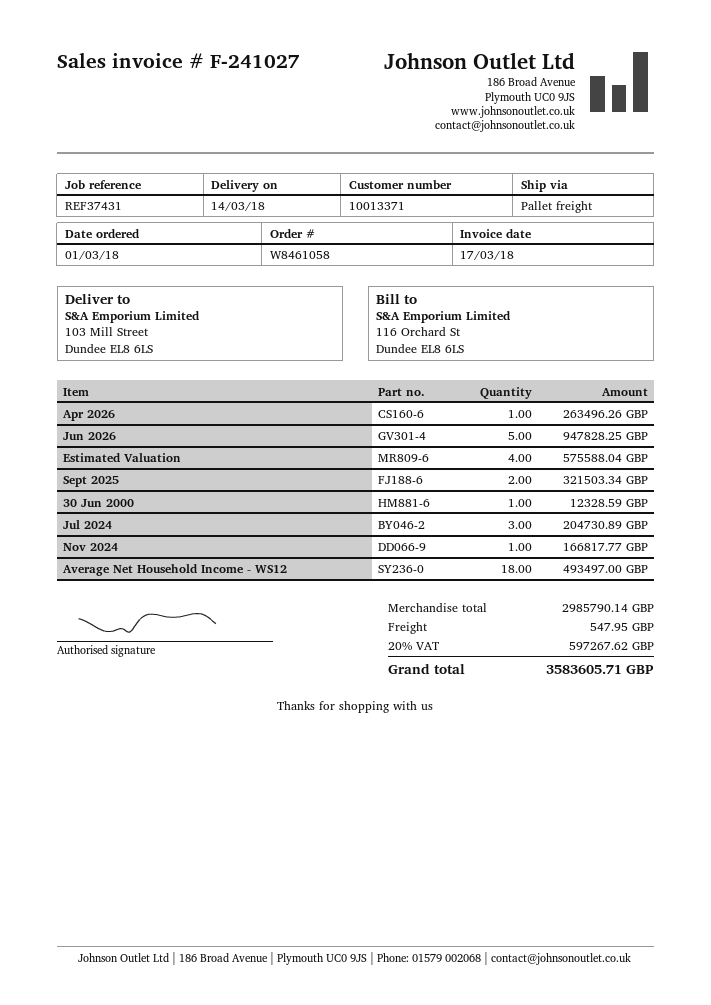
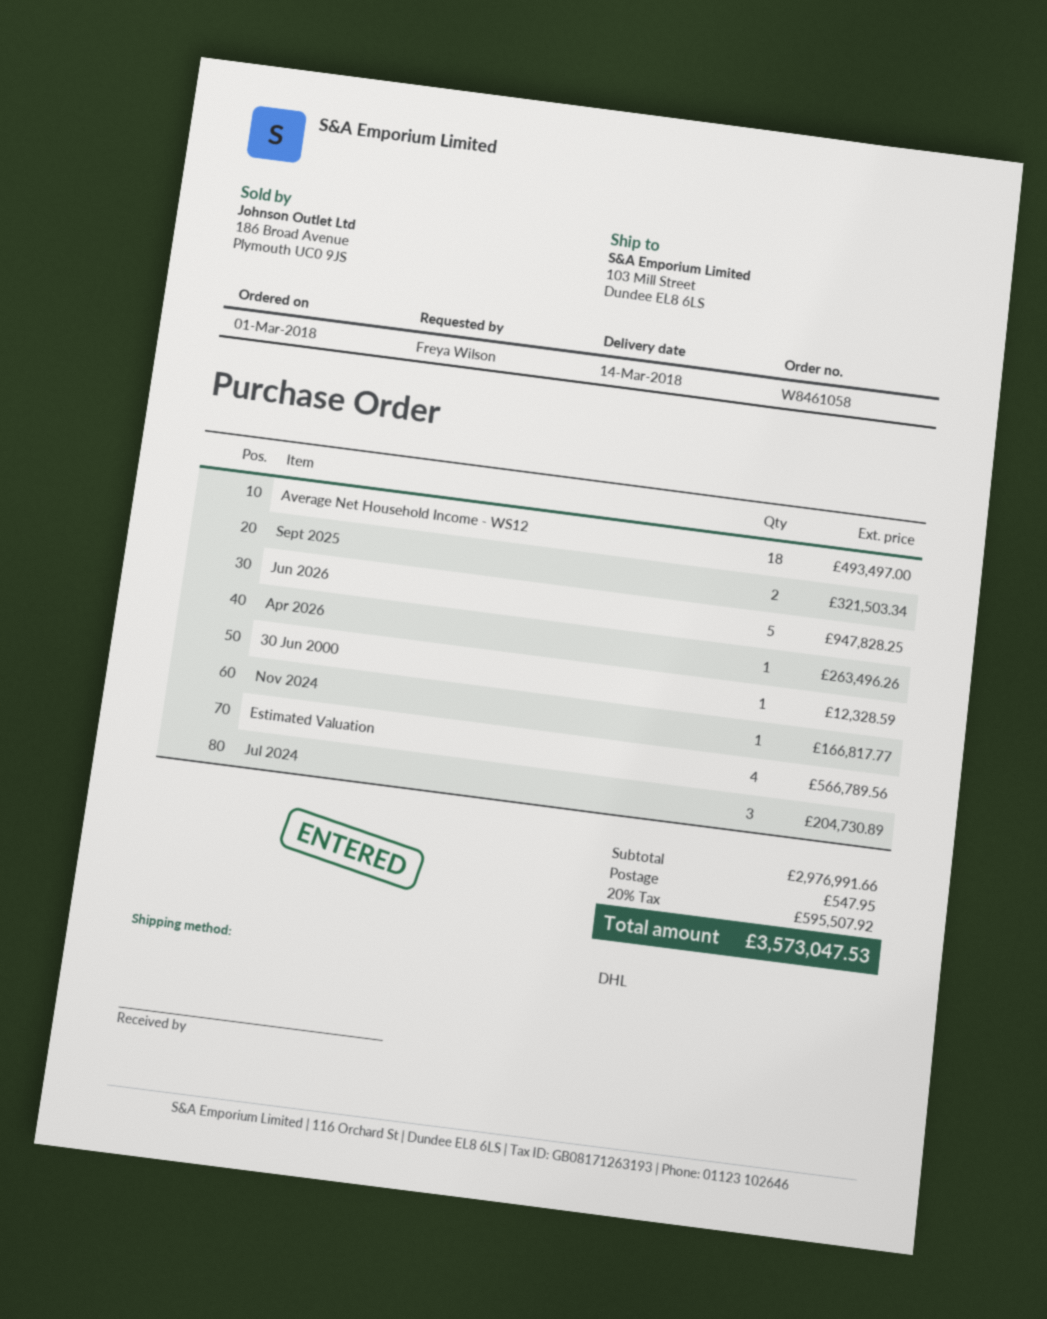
shipping method: pallet freight -> DHL
Estimated Valuation: 4 for 575588.04 -> 4 for 566789.56
subtotal: 2985790.14 -> 2976991.66
tax: 20% = 597267.62 -> 20% = 595507.92
total: 3583605.71 -> 3573047.53

